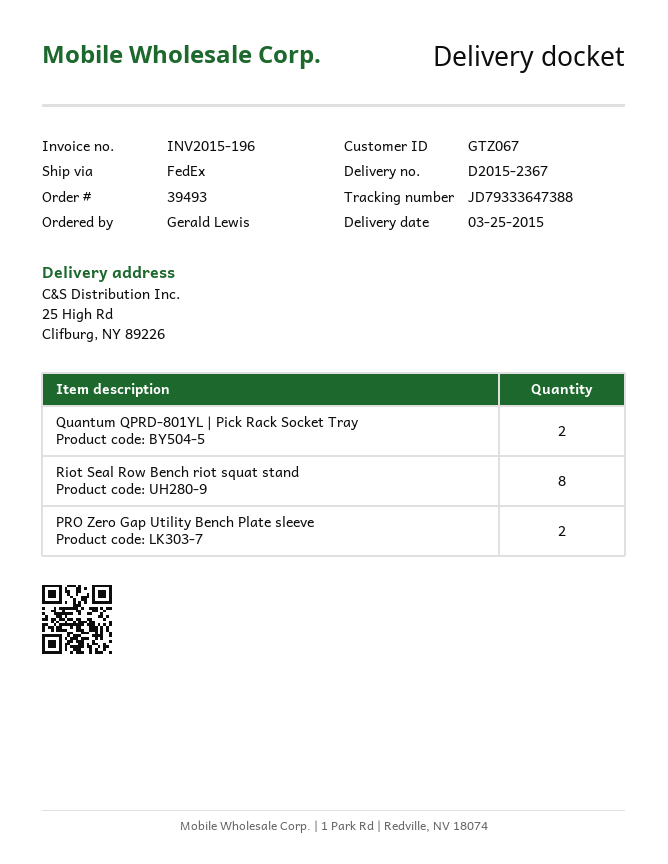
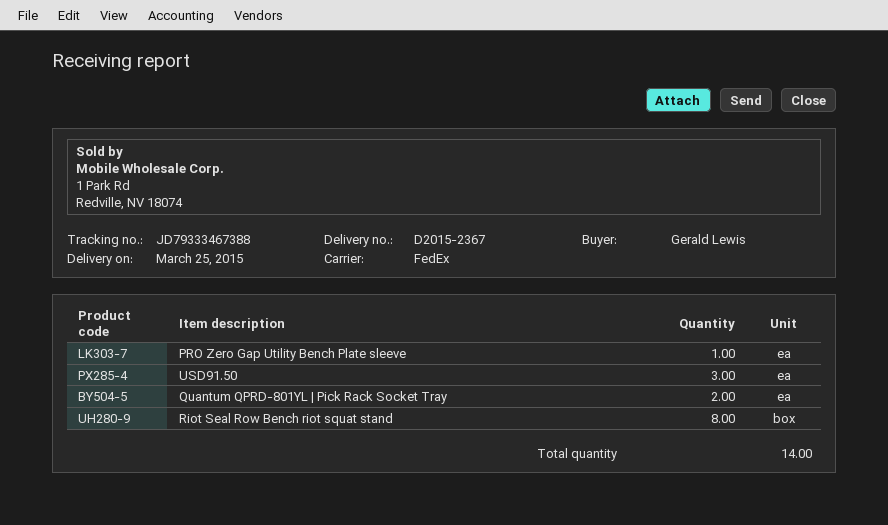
tracking number: JD79333647388 -> JD79333467388
PRO Zero Gap Utility Bench Plate sleeve: 2 -> 1
USD91.50: none -> 3

